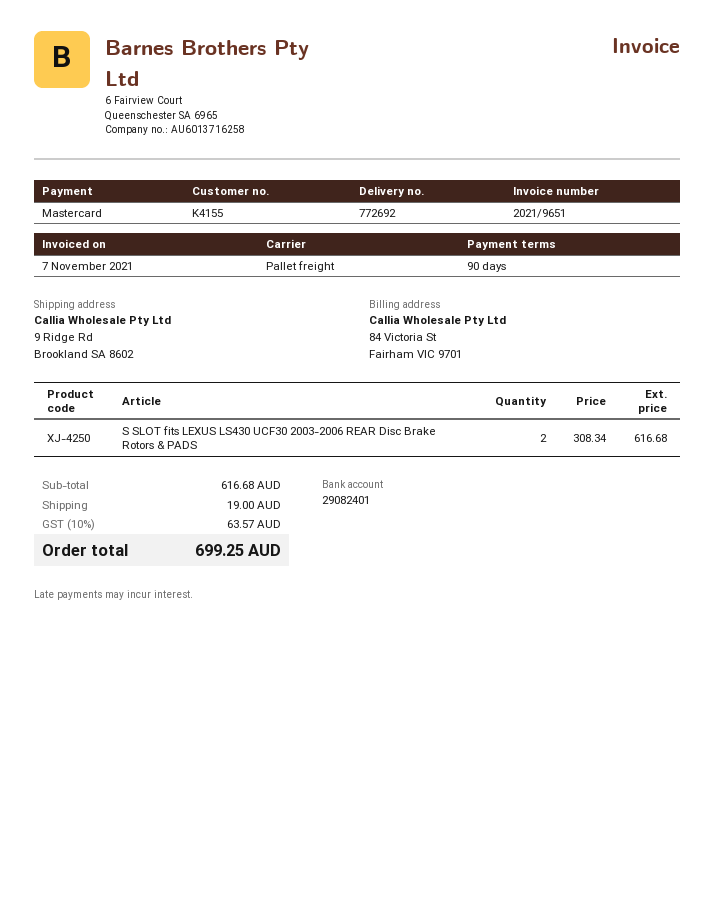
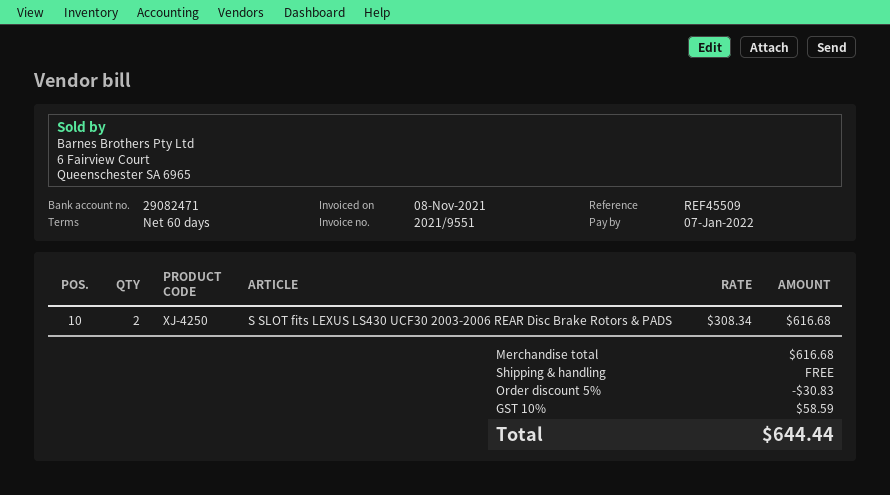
invoice number: 2021/9651 -> 2021/9551
invoice date: 2021-11-07 -> 2021-11-08
payment terms: 90 days -> 60 days
bank account: 29082401 -> 29082471
discount: none -> 5% = 30.83
shipping: 19.00 -> 0.00
tax: 10% = 63.57 -> 10% = 58.59
total: 699.25 -> 644.44

